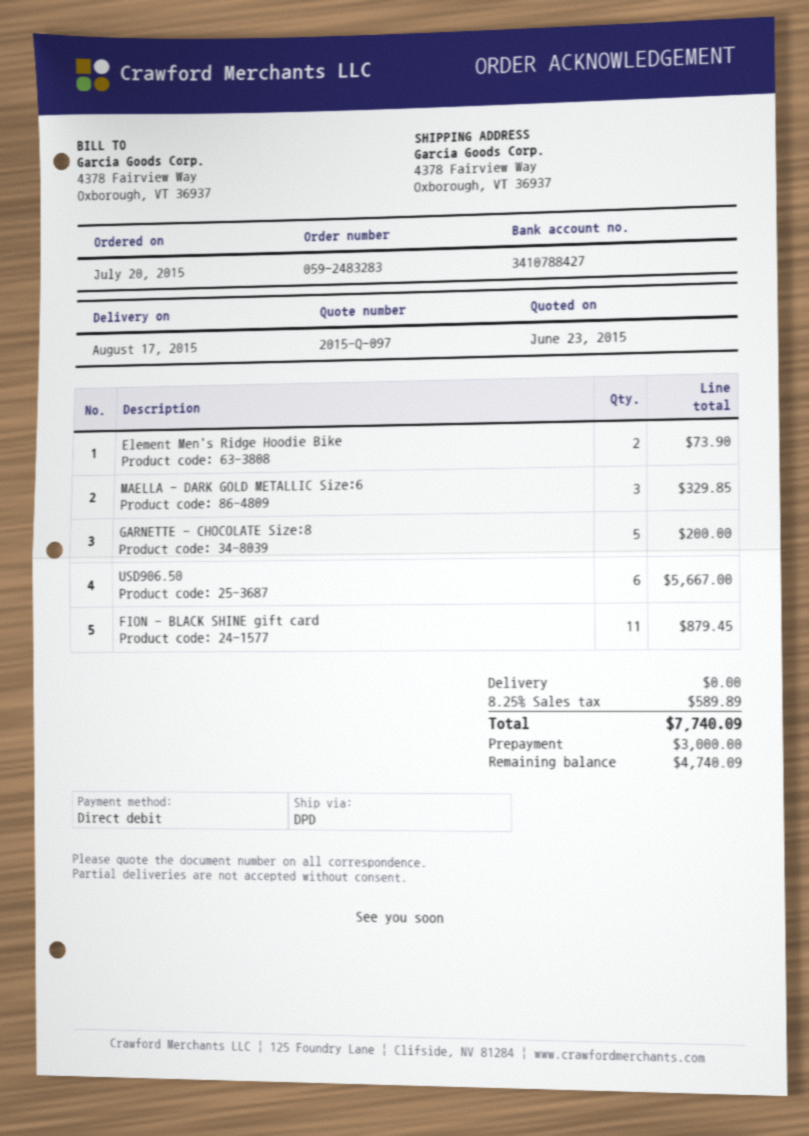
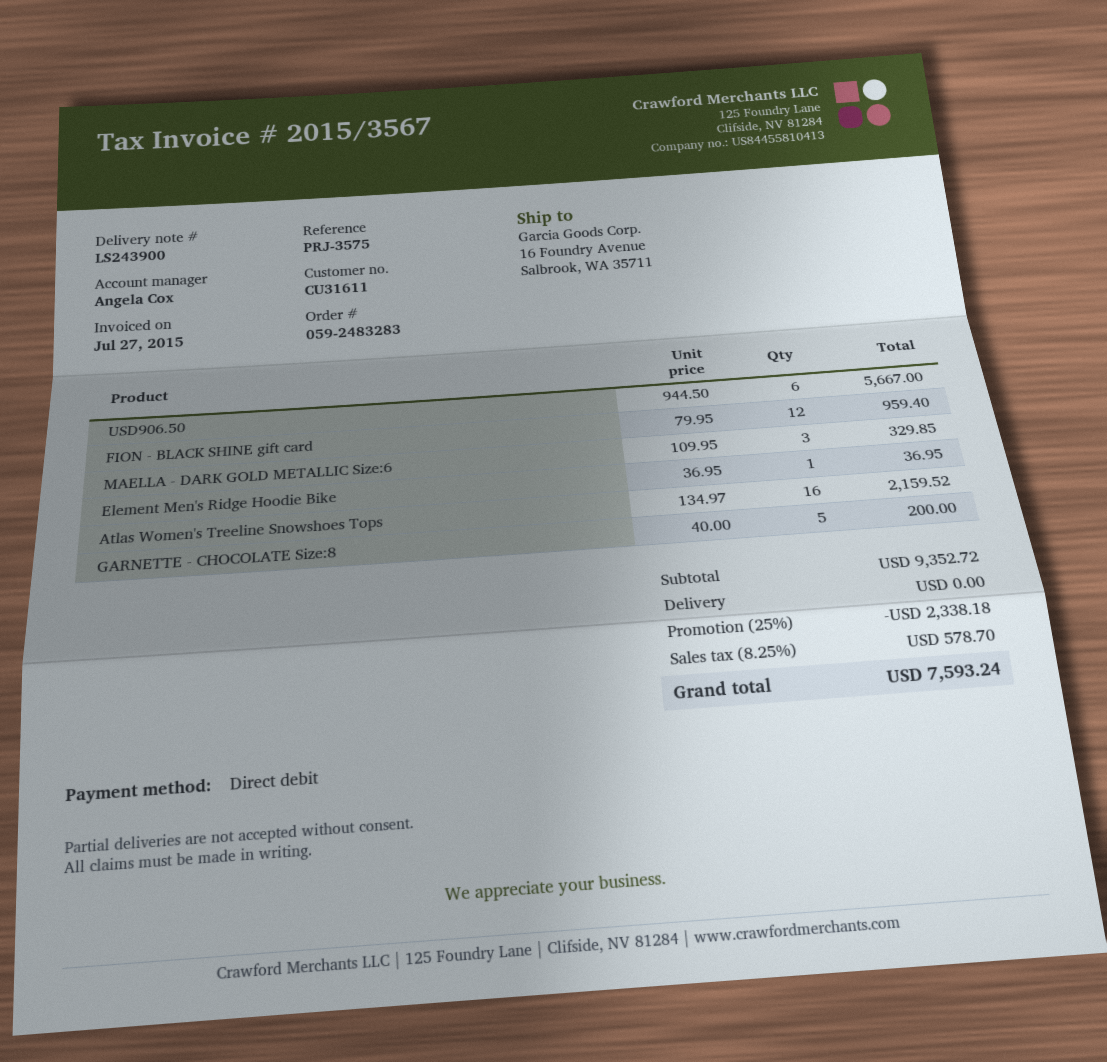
ship to: 4378 Fairview Way, Oxborough, VT 36937 -> 16 Foundry Avenue, Salbrook, WA 35711
Element Men's Ridge Hoodie Bike: 2 for 73.90 -> 1 for 36.95
FION - BLACK SHINE gift card: 11 for 879.45 -> 12 for 959.40
Atlas Women's Treeline Snowshoes Tops: none -> 16 for 2159.52
discount: none -> 25% = 2338.18
tax: 8.25% = 589.89 -> 8.25% = 578.70
total: 7740.09 -> 7593.24

